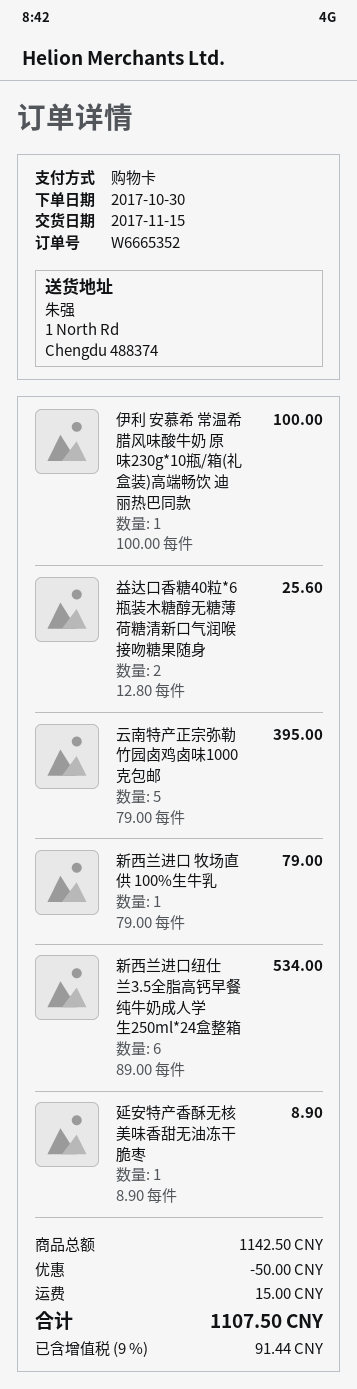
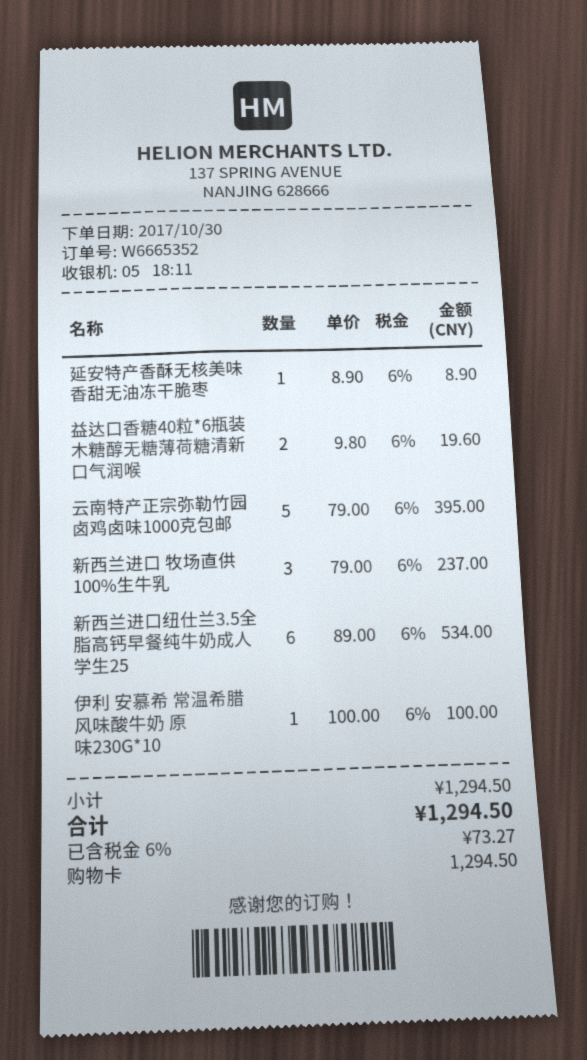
益达口香糖40粒*6瓶装木糖醇无糖薄荷糖清新口气润喉接吻糖果随身: 2 x 12.80 = 25.60 -> 2 x 9.80 = 19.60
新西兰进口 牧场直供 100%生牛乳: 1 x 79.00 = 79.00 -> 3 x 79.00 = 237.00
subtotal: 1142.50 -> 1294.50
discount: 50.00 -> none
shipping: 15.00 -> none
tax: 9% = 91.44 -> 6% = 73.27
total: 1107.50 -> 1294.50

